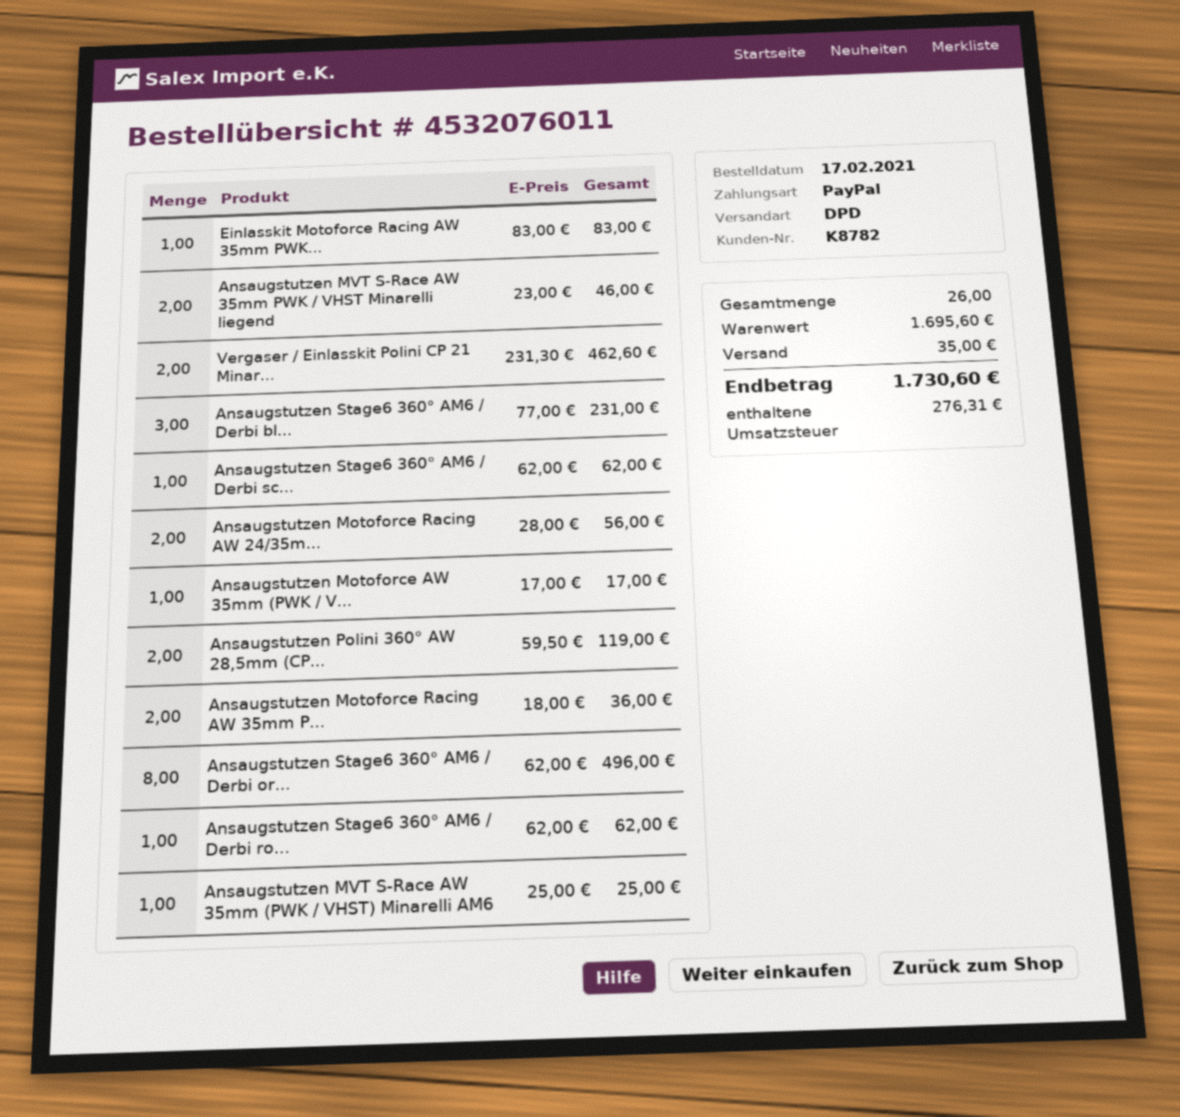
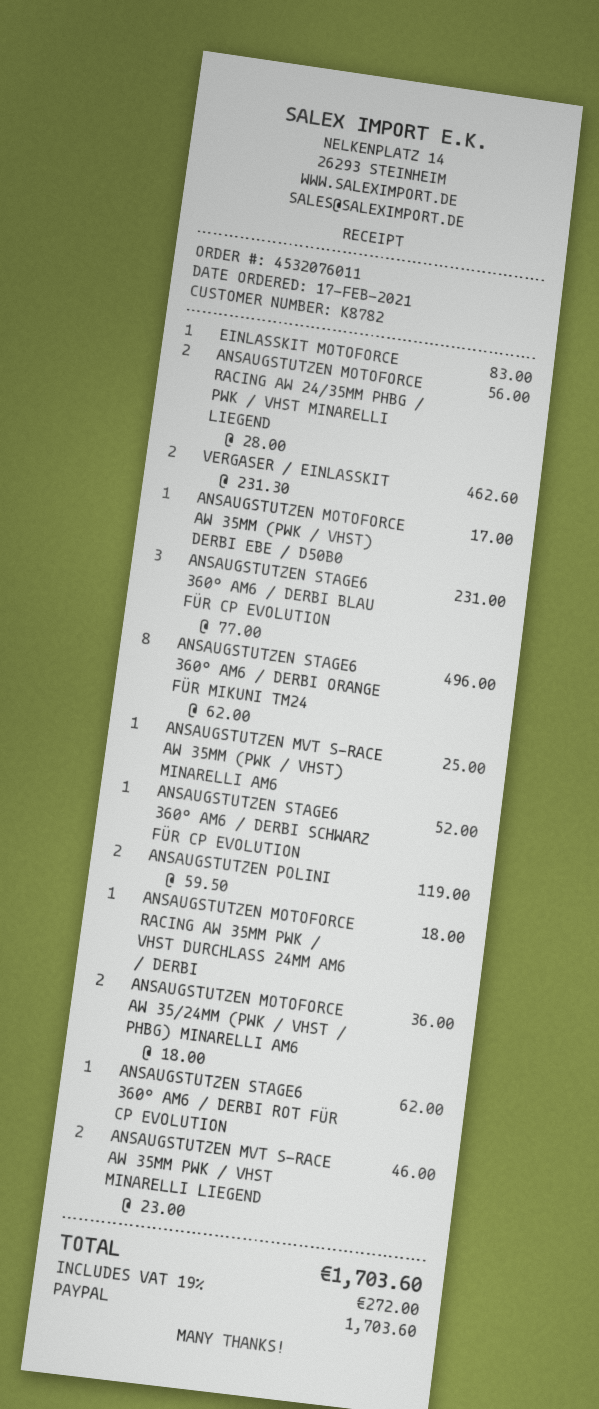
Ansaugstutzen Stage6 360° AM6 / Derbi sc...: 1 x 62.00 = 62.00 -> 1 x 52.00 = 52.00
Ansaugstutzen Motoforce Racing AW 35mm P...: 2 x 18.00 = 36.00 -> 1 x 18.00 = 18.00
ANSAUGSTUTZEN MOTOFORCE AW 35/24MM (PWK / VHST / PHBG) MINARELLI AM6: none -> 2 x 18.00 = 36.00
shipping: 35.00 -> none
tax: 276.31 -> 272.00
total: 1730.60 -> 1703.60

